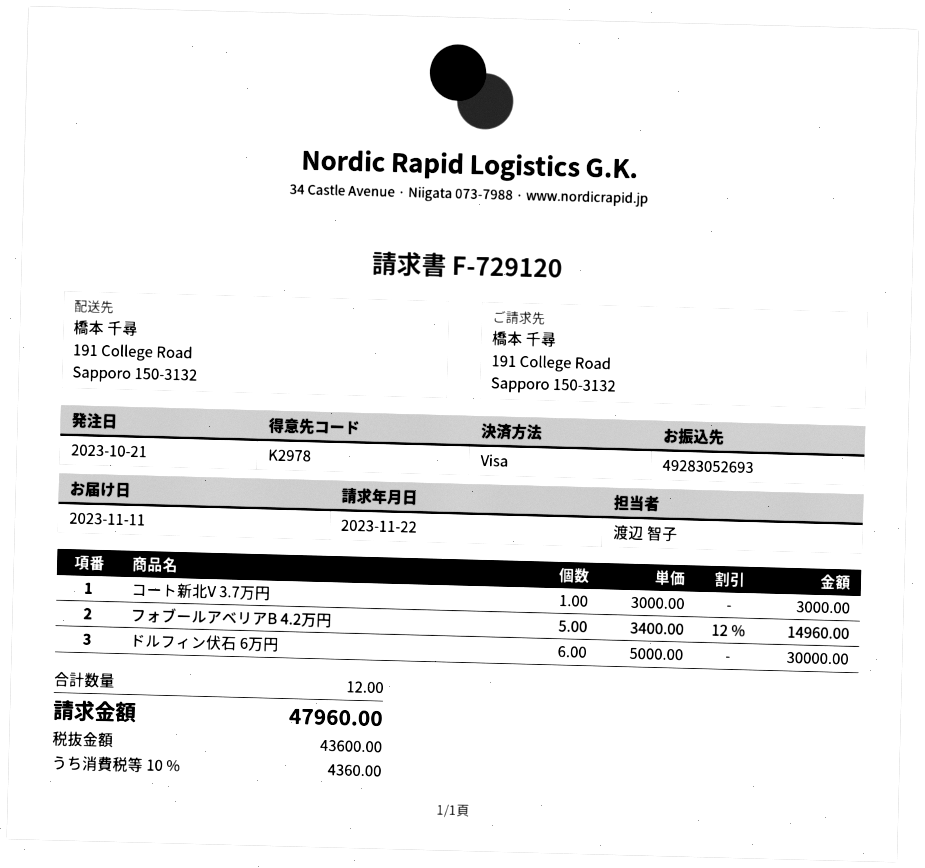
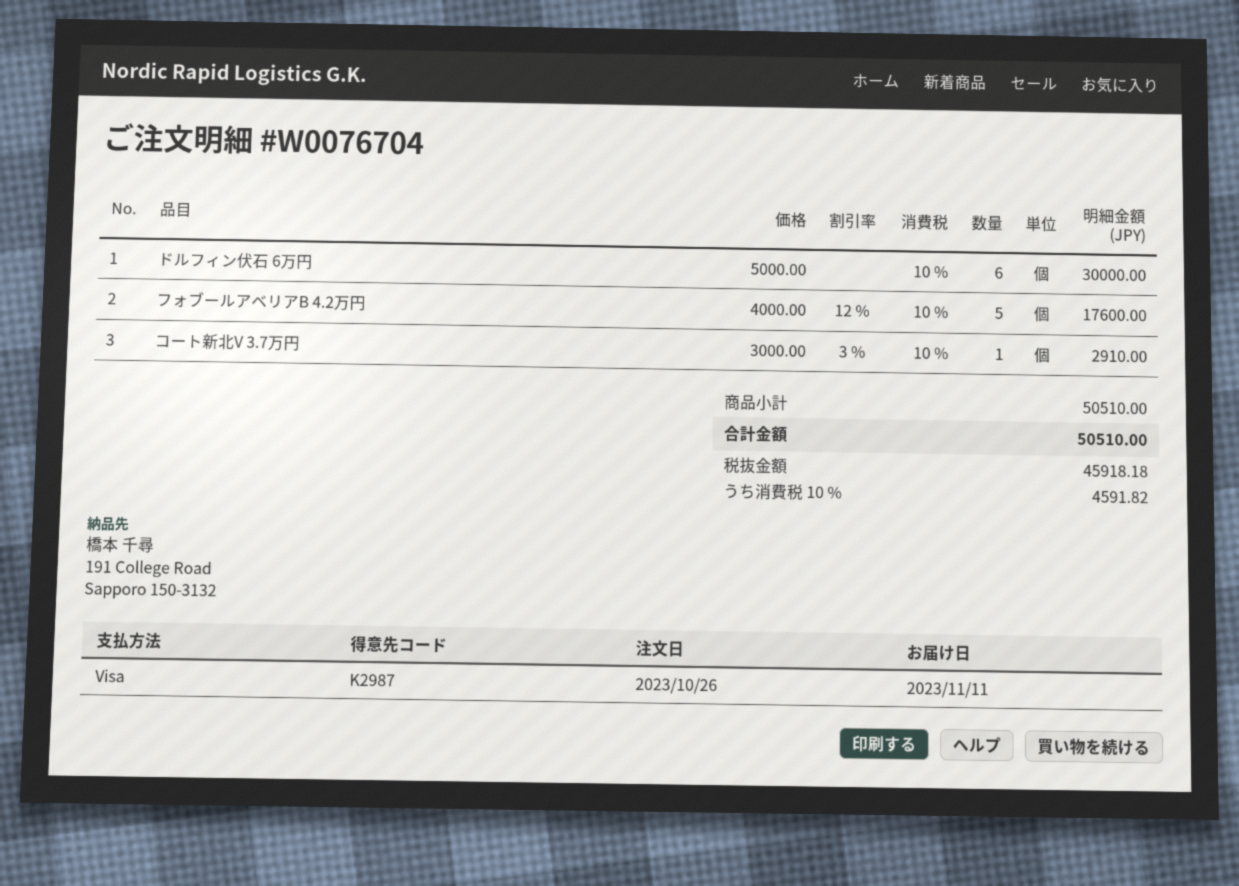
order date: 2023-10-21 -> 2023-10-26
customer number: K2978 -> K2987
コート新北V 3.7万円: 1 x 3000.00 = 3000.00 -> 1 x 3000.00 - 3% = 2910.00
フォブールアベリアB 4.2万円: 5 x 3400.00 - 12% = 14960.00 -> 5 x 4000.00 - 12% = 17600.00
net: 43600.00 -> 45918.18
tax: 10% = 4360.00 -> 10% = 4591.82
total: 47960.00 -> 50510.00

